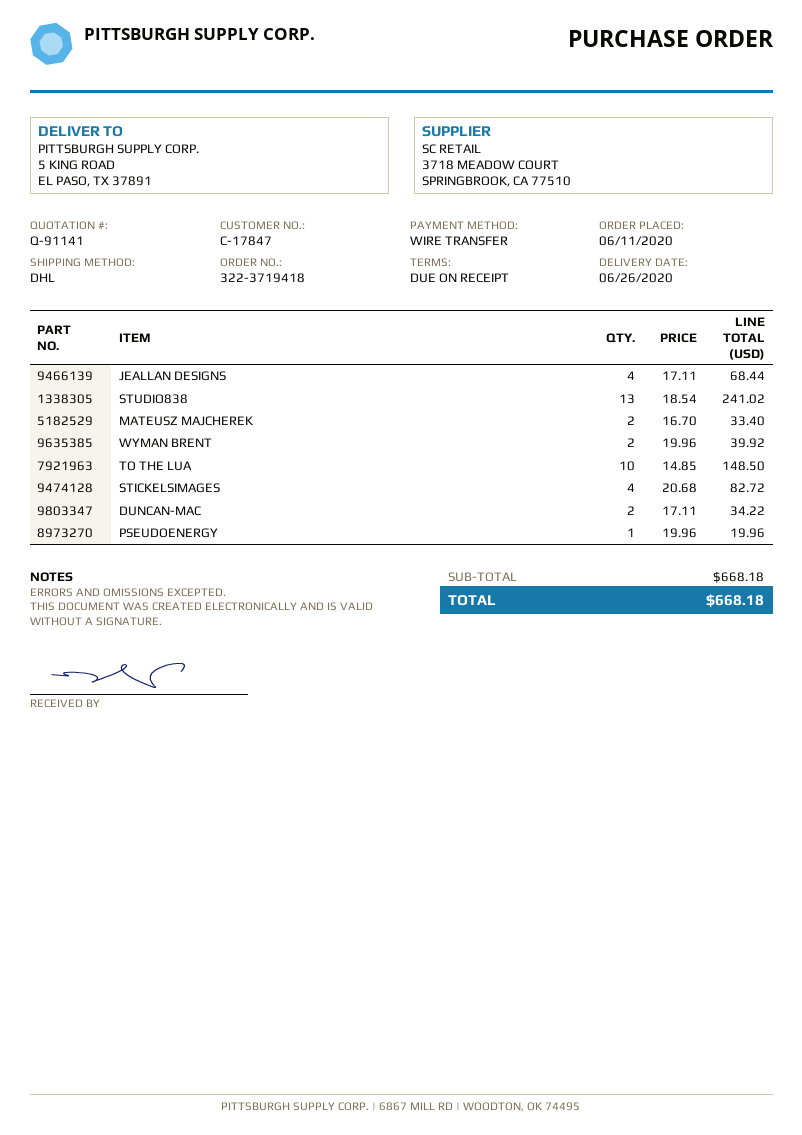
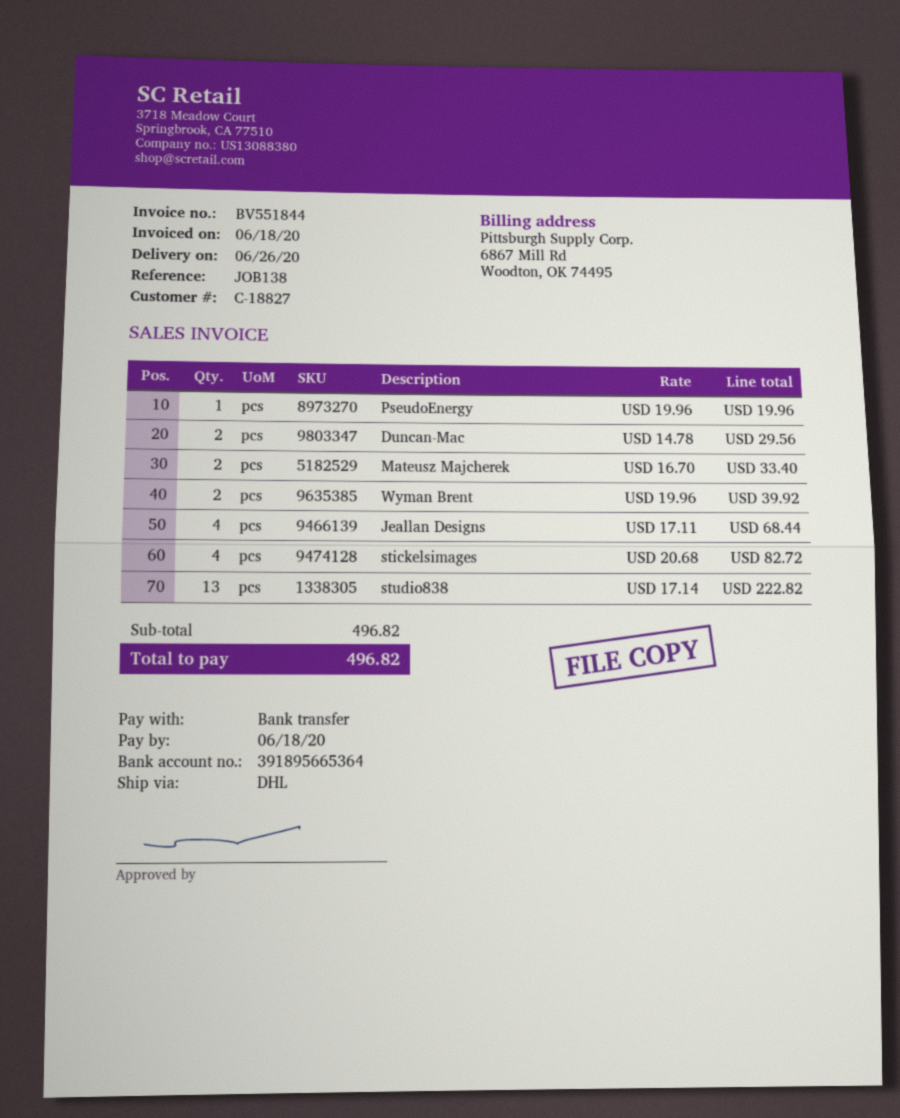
customer number: C-17847 -> C-18827
STUDIO838: 13 x 18.54 = 241.02 -> 13 x 17.14 = 222.82
TO THE LUA: 10 x 14.85 = 148.50 -> none
DUNCAN-MAC: 2 x 17.11 = 34.22 -> 2 x 14.78 = 29.56
subtotal: 668.18 -> 496.82
total: 668.18 -> 496.82

